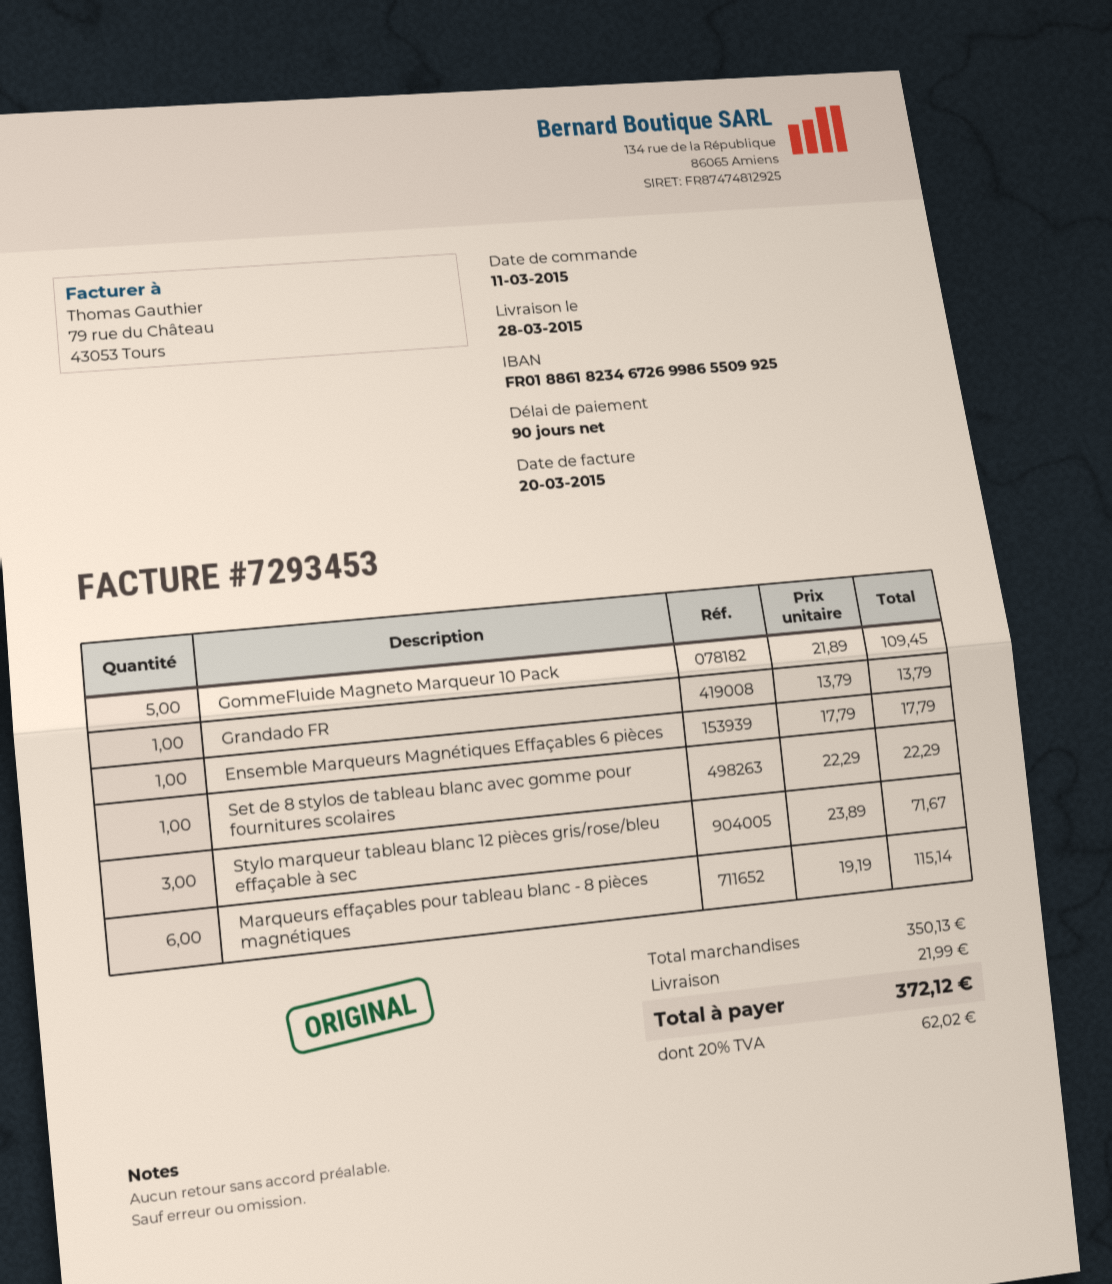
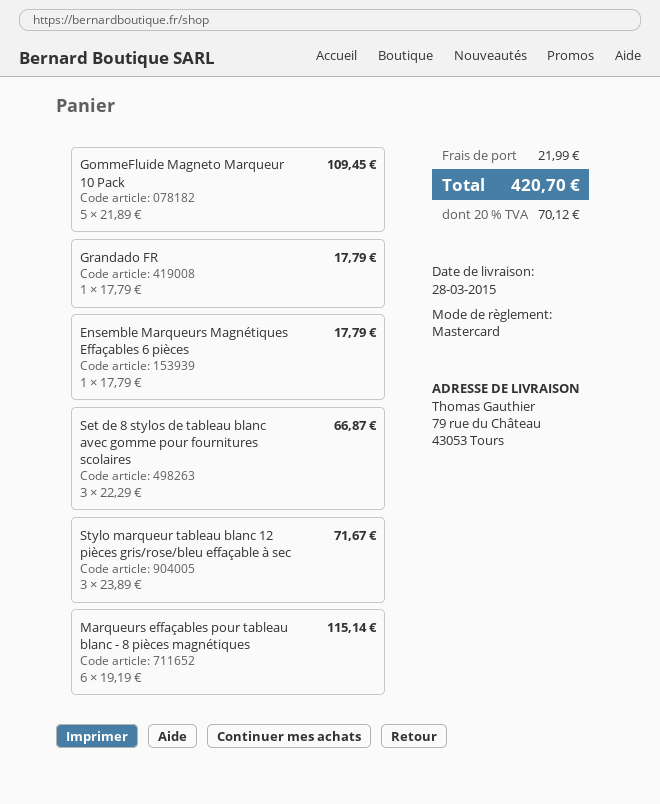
Grandado FR: 1 x 13.79 = 13.79 -> 1 x 17.79 = 17.79
Set de 8 stylos de tableau blanc avec gomme pour fournitures scolaires: 1 x 22.29 = 22.29 -> 3 x 22.29 = 66.87
tax: 20% = 62.02 -> 20% = 70.12
total: 372.12 -> 420.70

